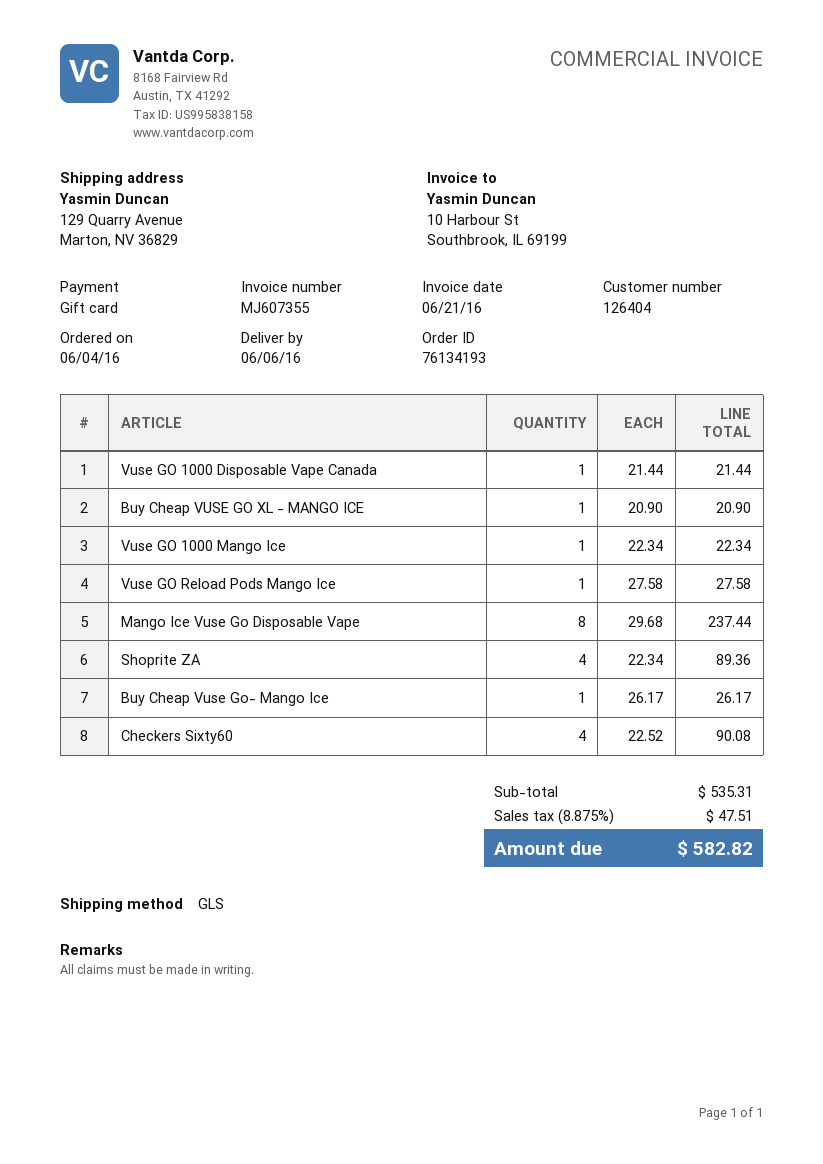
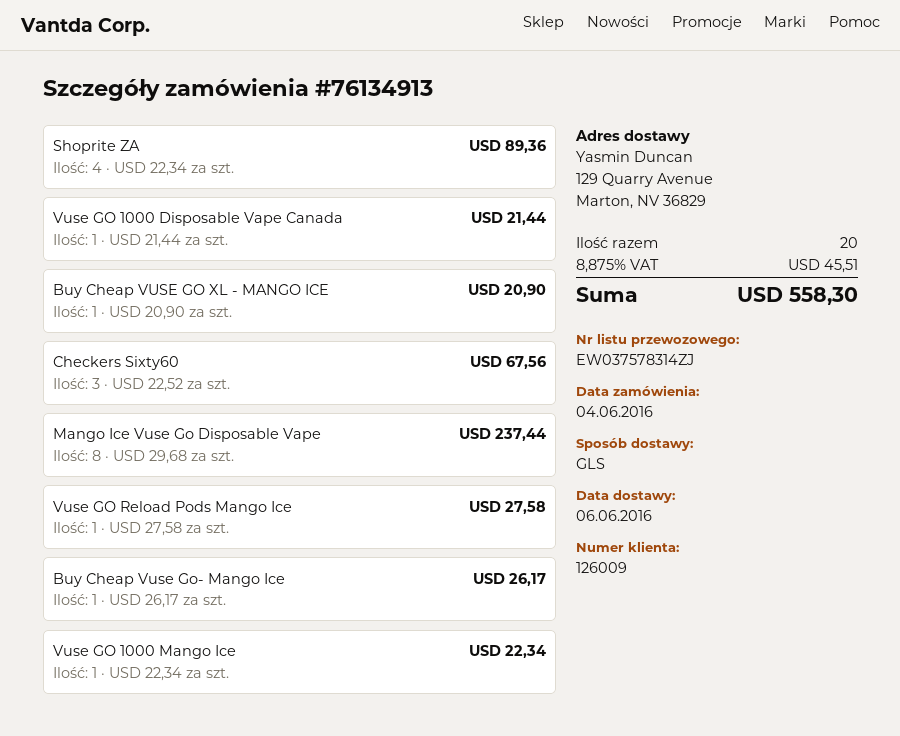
order number: 76134193 -> 76134913
customer number: 126404 -> 126009
Checkers Sixty60: 4 x 22.52 = 90.08 -> 3 x 22.52 = 67.56
tax: 8.875% = 47.51 -> 8.875% = 45.51
total: 582.82 -> 558.30

